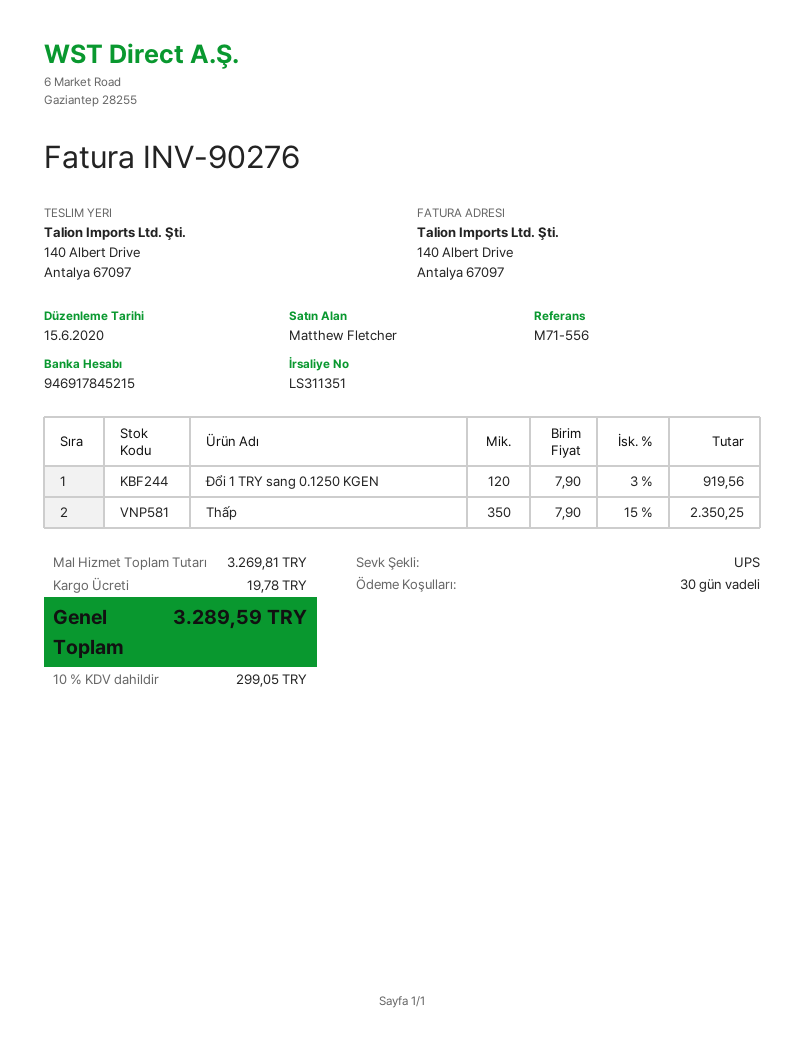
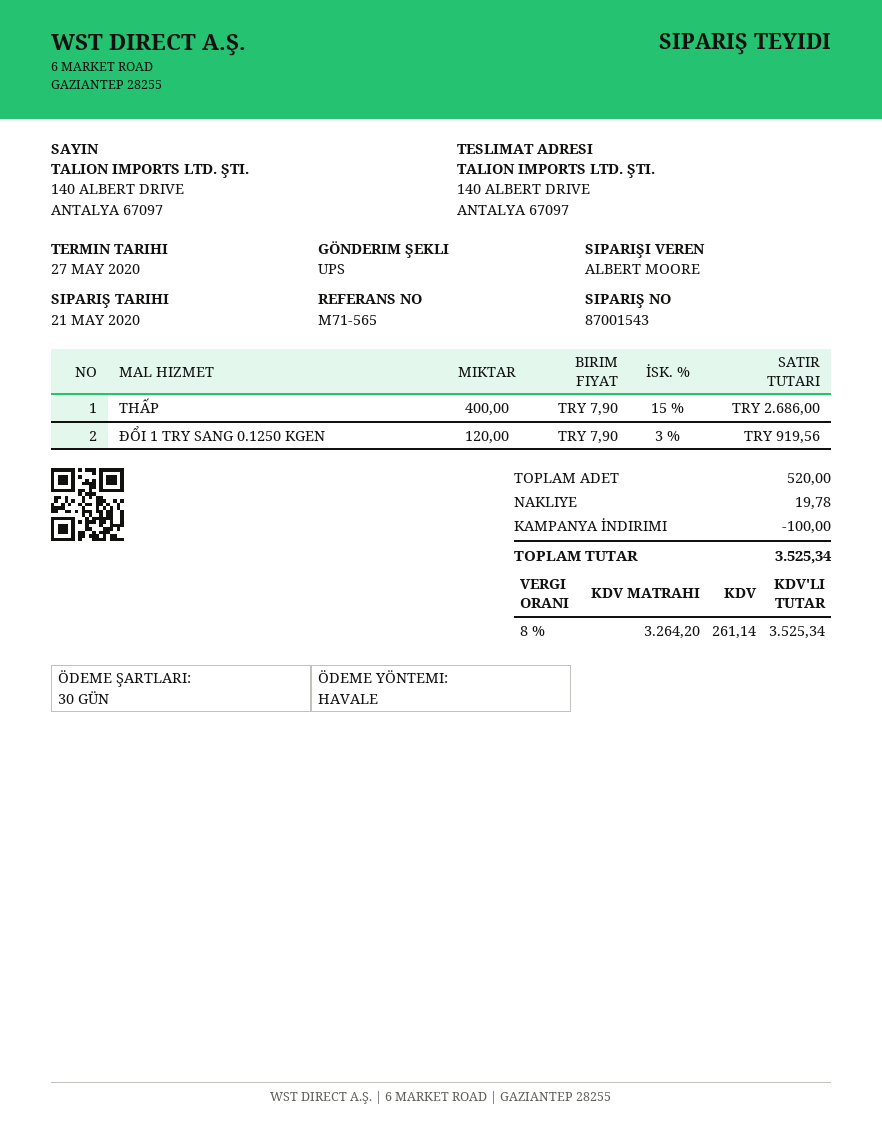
reference: M71-556 -> M71-565
ordered by: Matthew Fletcher -> ALBERT MOORE
Thấp: 350 x 7.90 - 15% = 2350.25 -> 400 x 7.90 - 15% = 2686.00
discount: none -> 100.00
tax: 10% = 299.05 -> 8% = 261.14
total: 3289.59 -> 3525.34

